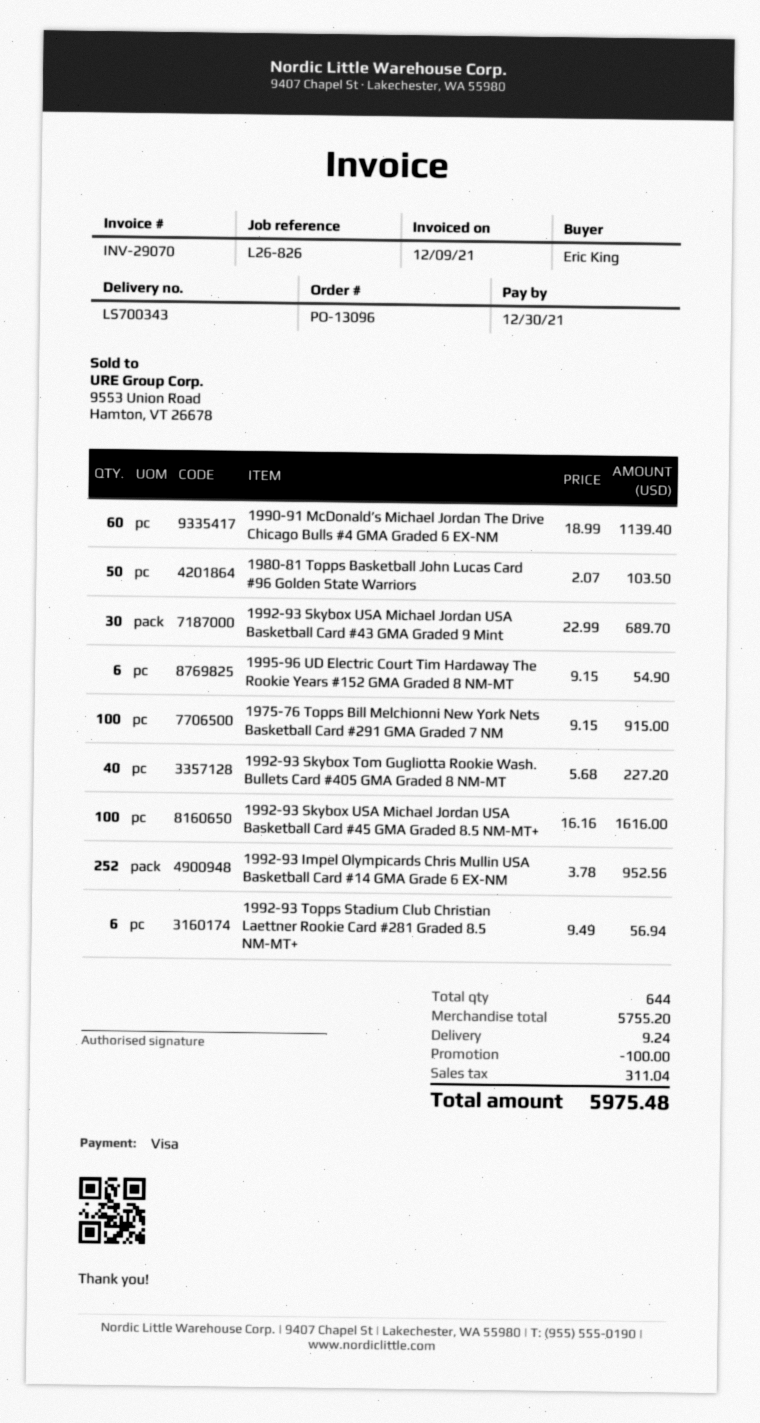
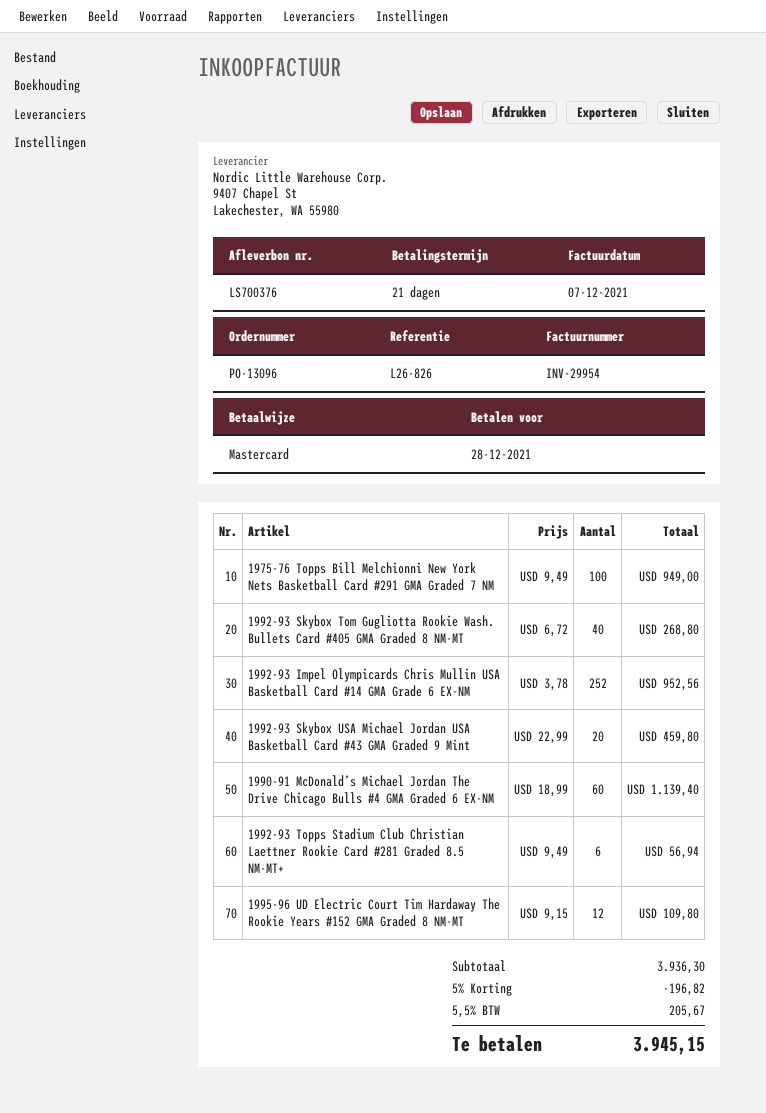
delivery note number: LS700343 -> LS700376
invoice number: INV-29070 -> INV-29954
invoice date: 2021-12-09 -> 2021-12-07
due date: 2021-12-30 -> 2021-12-28
payment method: Visa -> Mastercard
1980-81 Topps Basketball John Lucas Card #96 Golden State Warriors: 50 x 2.07 = 103.50 -> none
1992-93 Skybox USA Michael Jordan USA Basketball Card #43 GMA Graded 9 Mint: 30 x 22.99 = 689.70 -> 20 x 22.99 = 459.80
1995-96 UD Electric Court Tim Hardaway The Rookie Years #152 GMA Graded 8 NM-MT: 6 x 9.15 = 54.90 -> 12 x 9.15 = 109.80
1975-76 Topps Bill Melchionni New York Nets Basketball Card #291 GMA Graded 7 NM: 100 x 9.15 = 915.00 -> 100 x 9.49 = 949.00
1992-93 Skybox Tom Gugliotta Rookie Wash. Bullets Card #405 GMA Graded 8 NM-MT: 40 x 5.68 = 227.20 -> 40 x 6.72 = 268.80
1992-93 Skybox USA Michael Jordan USA Basketball Card #45 GMA Graded 8.5 NM-MT+: 100 x 16.16 = 1616.00 -> none
subtotal: 5755.20 -> 3936.30
discount: 100.00 -> 196.82
shipping: 9.24 -> none
tax: 311.04 -> 205.67
total: 5975.48 -> 3945.15

